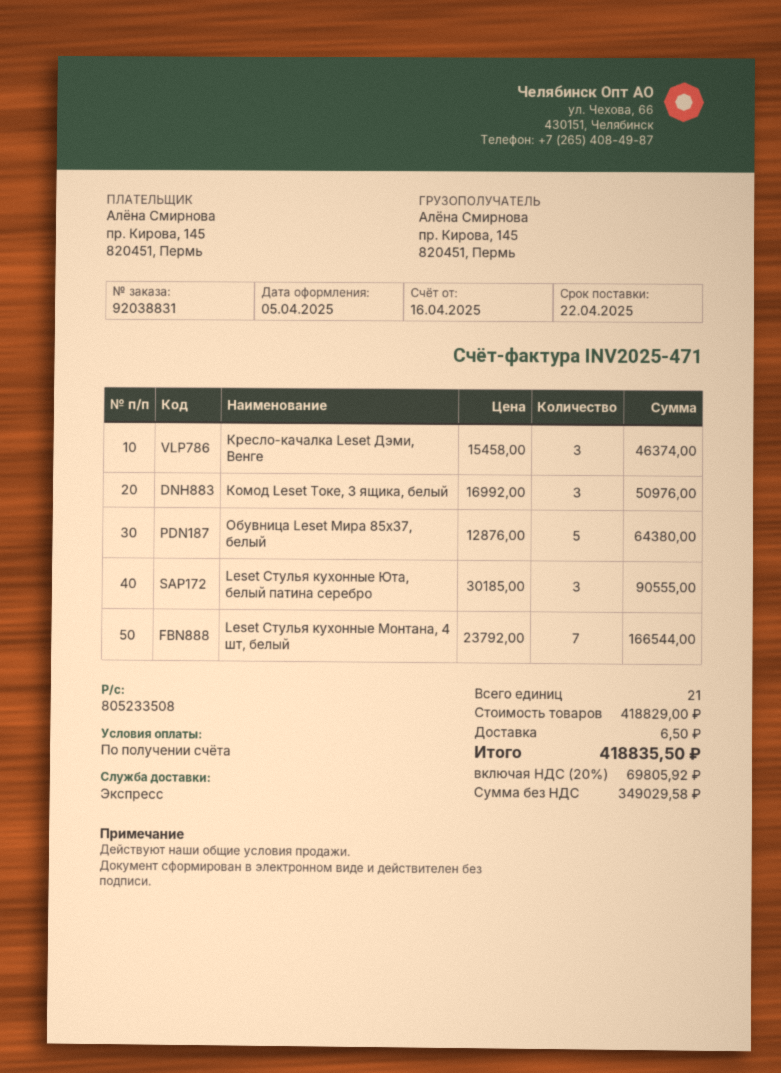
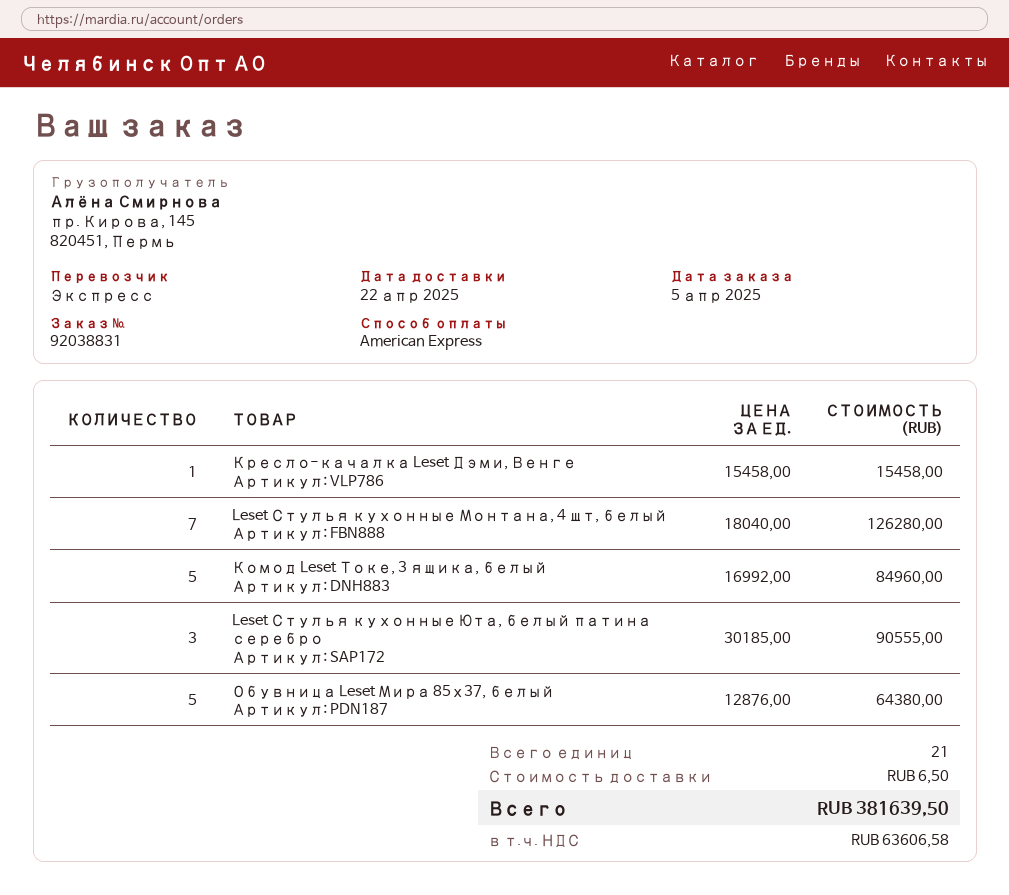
Кресло-качалка Leset Дэми, Венге: 3 x 15458.00 = 46374.00 -> 1 x 15458.00 = 15458.00
Комод Leset Токе, 3 ящика, белый: 3 x 16992.00 = 50976.00 -> 5 x 16992.00 = 84960.00
Leset Стулья кухонные Монтана, 4 шт, белый: 7 x 23792.00 = 166544.00 -> 7 x 18040.00 = 126280.00
tax: 69805.92 -> 63606.58
total: 418835.50 -> 381639.50

